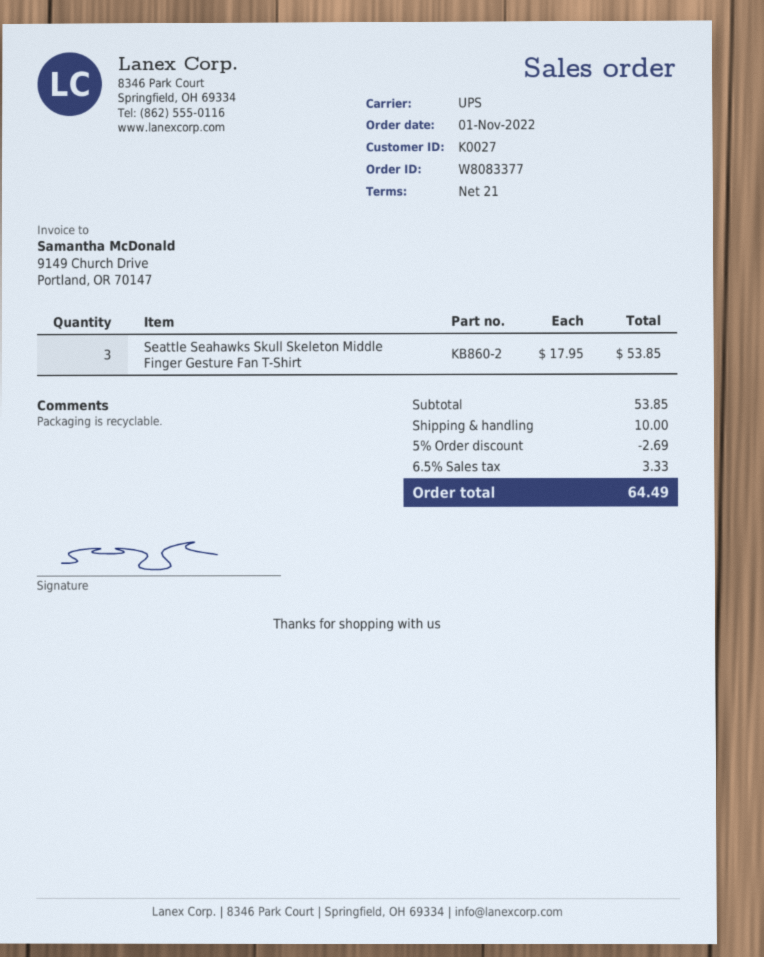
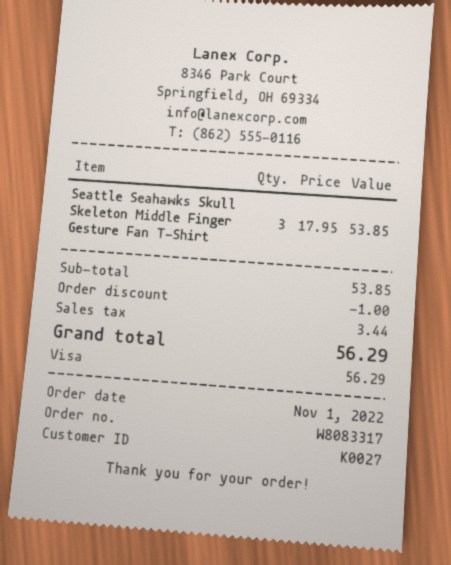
order number: W8083377 -> W8083317
discount: 2.69 -> 1.00
shipping: 10.00 -> none
tax: 3.33 -> 3.44
total: 64.49 -> 56.29

